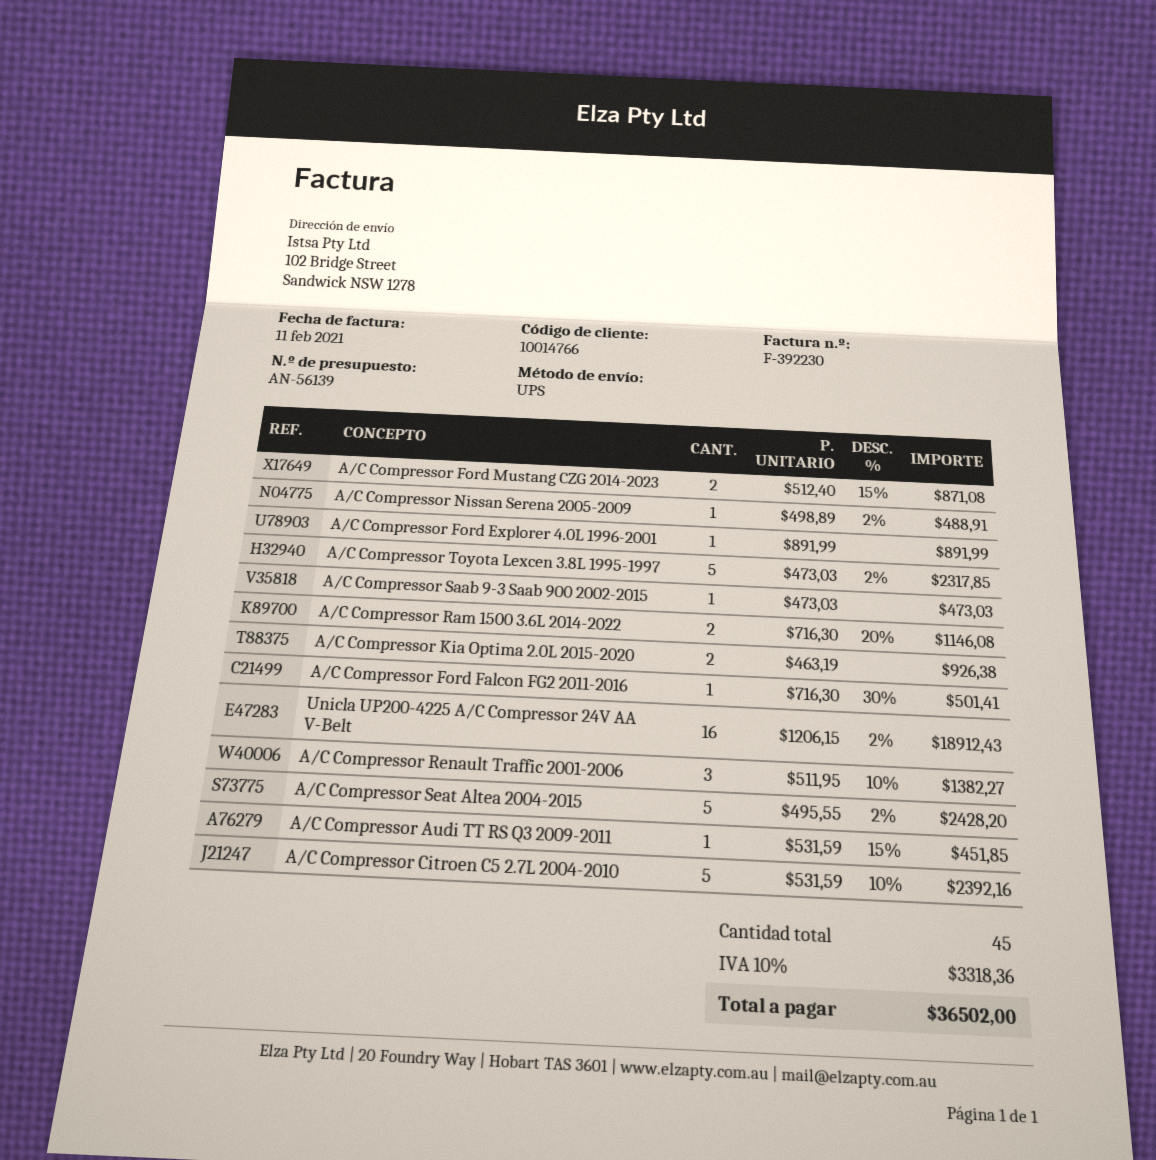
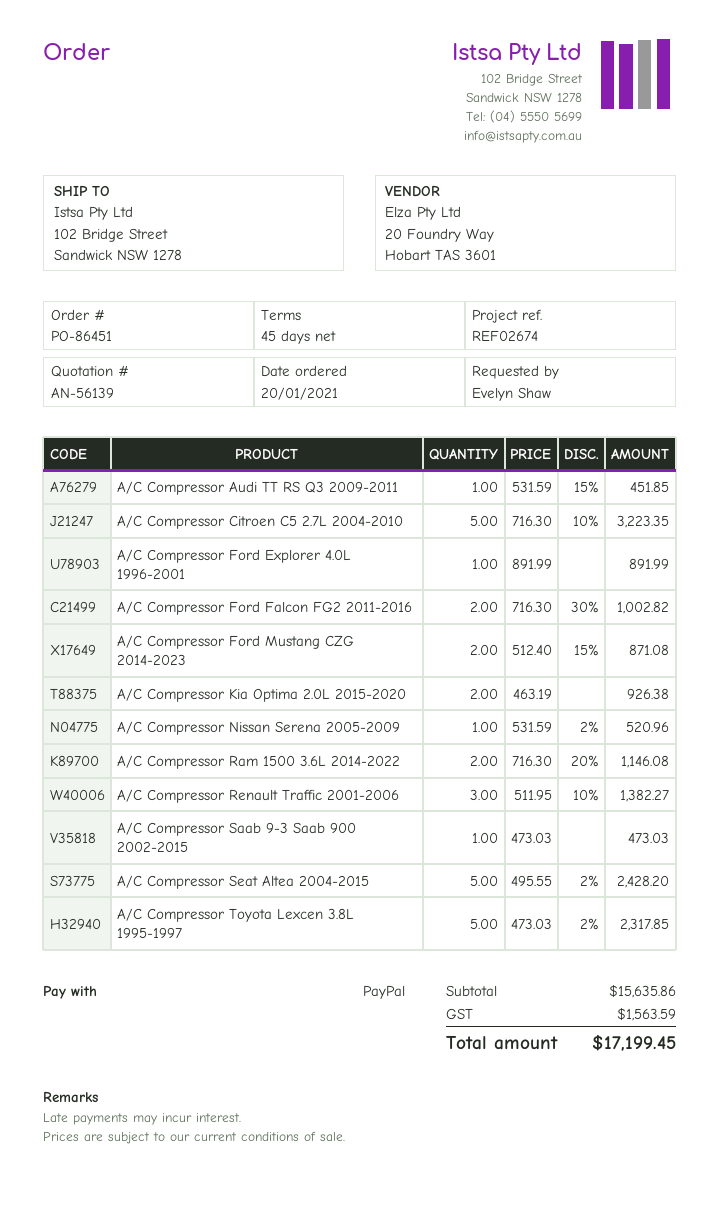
A/C Compressor Nissan Serena 2005-2009: 1 x 498.89 - 2% = 488.91 -> 1 x 531.59 - 2% = 520.96
A/C Compressor Ford Falcon FG2 2011-2016: 1 x 716.30 - 30% = 501.41 -> 2 x 716.30 - 30% = 1002.82
Unicla UP200-4225 A/C Compressor 24V AA V-Belt: 16 x 1206.15 - 2% = 18912.43 -> none
A/C Compressor Citroen C5 2.7L 2004-2010: 5 x 531.59 - 10% = 2392.16 -> 5 x 716.30 - 10% = 3223.35
tax: 3318.36 -> 1563.59
total: 36502.00 -> 17199.45

